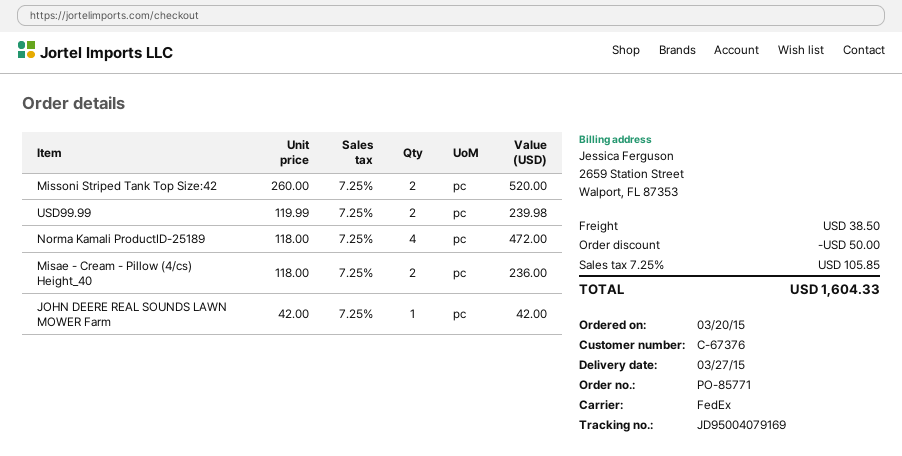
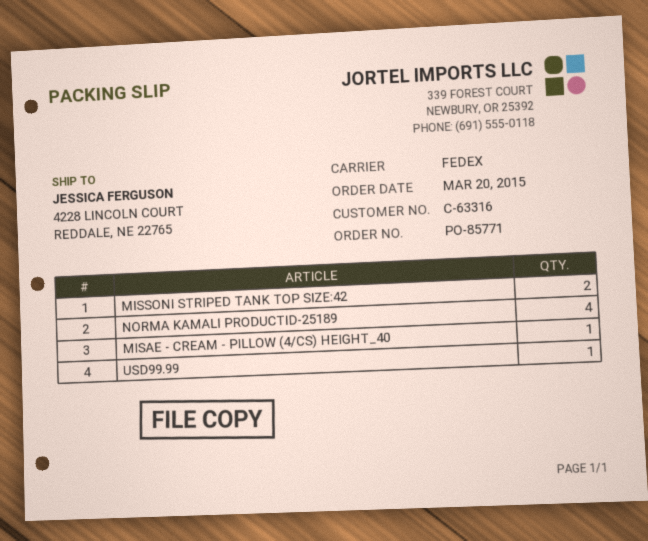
customer number: C-67376 -> C-63316
USD99.99: 2 -> 1
Misae - Cream - Pillow (4/cs) Height_40: 2 -> 1
JOHN DEERE REAL SOUNDS LAWN MOWER Farm: 1 -> none

